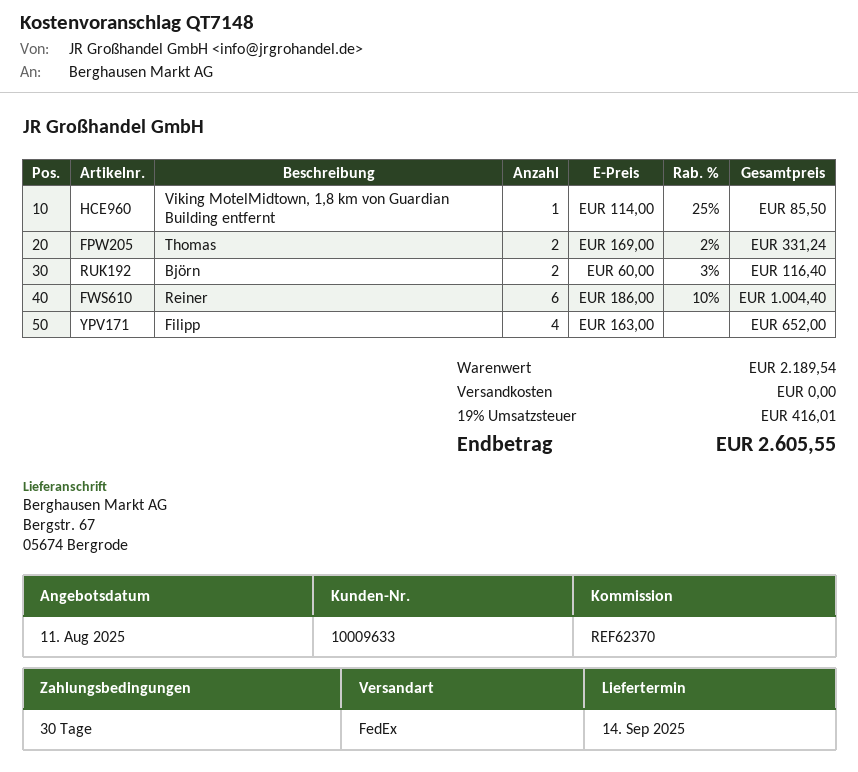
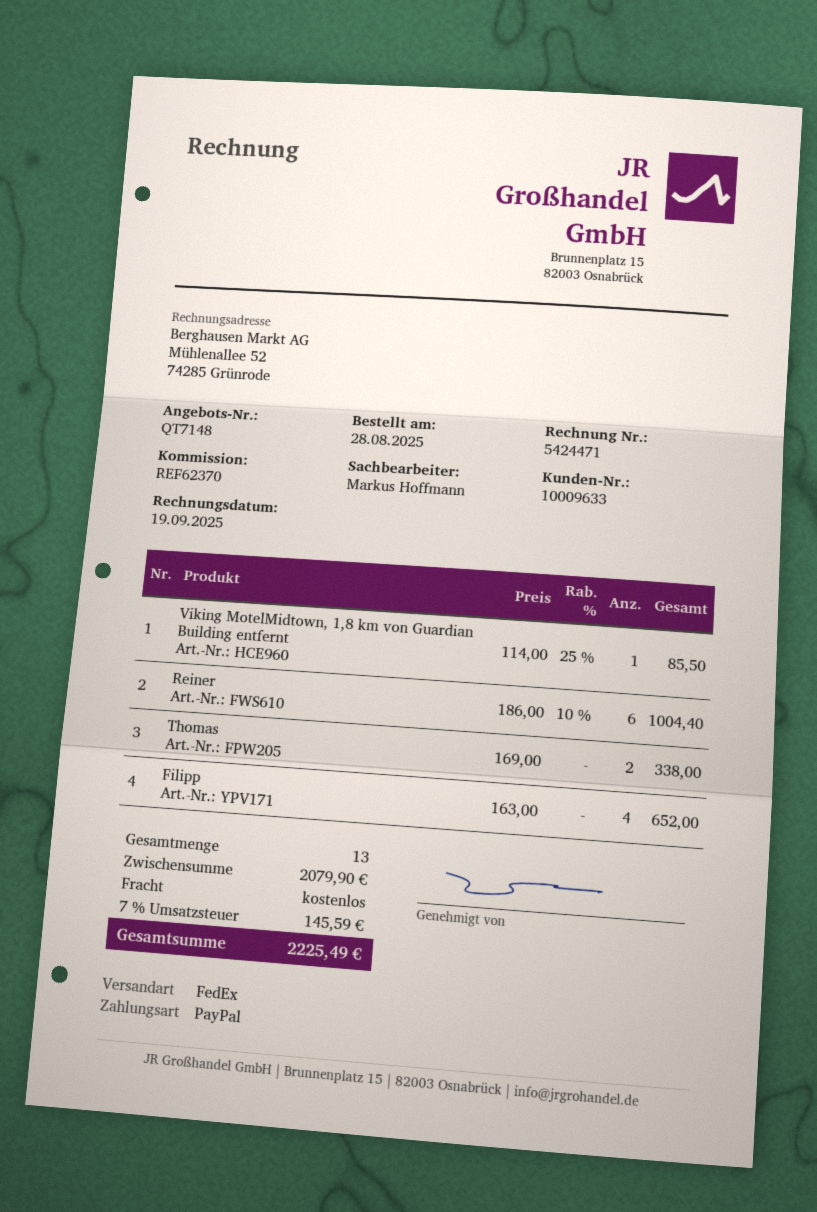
Thomas: 2 x 169.00 - 2% = 331.24 -> 2 x 169.00 = 338.00
Björn: 2 x 60.00 - 3% = 116.40 -> none
subtotal: 2189.54 -> 2079.90
tax: 19% = 416.01 -> 7% = 145.59
total: 2605.55 -> 2225.49

